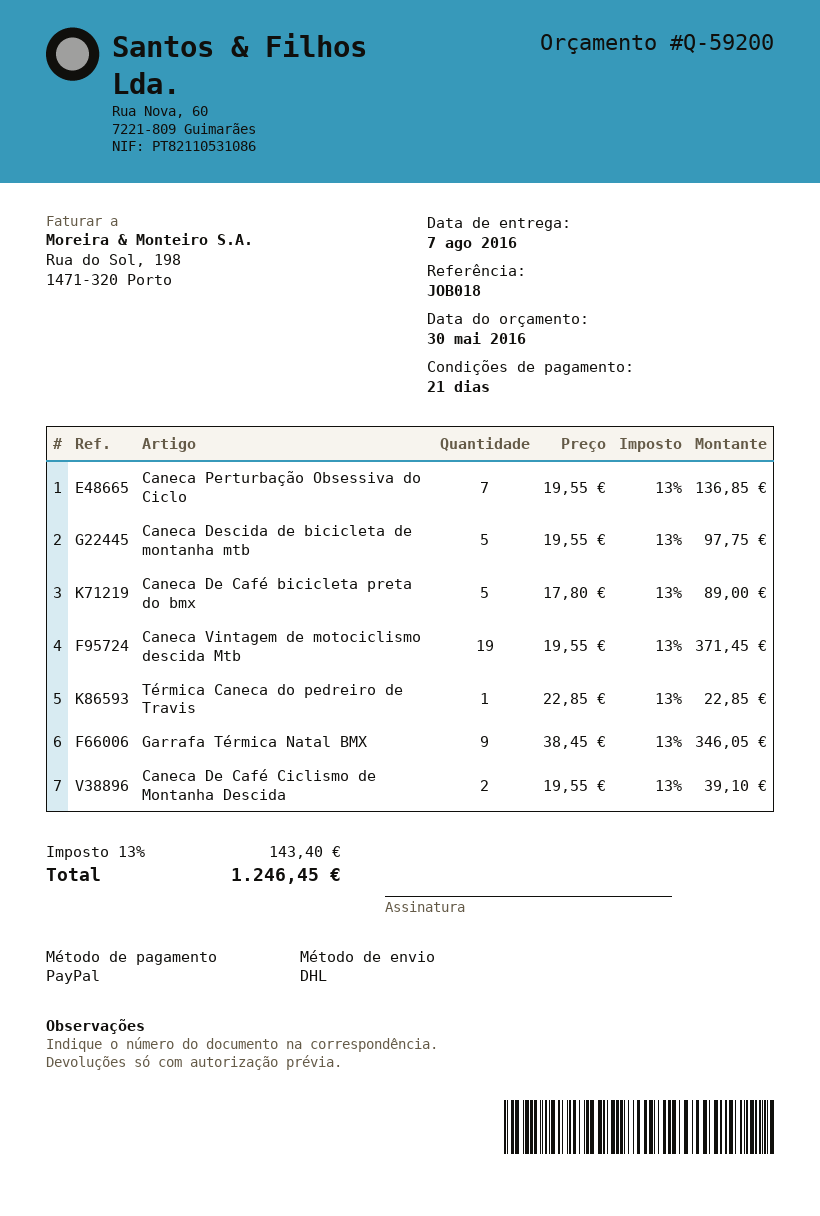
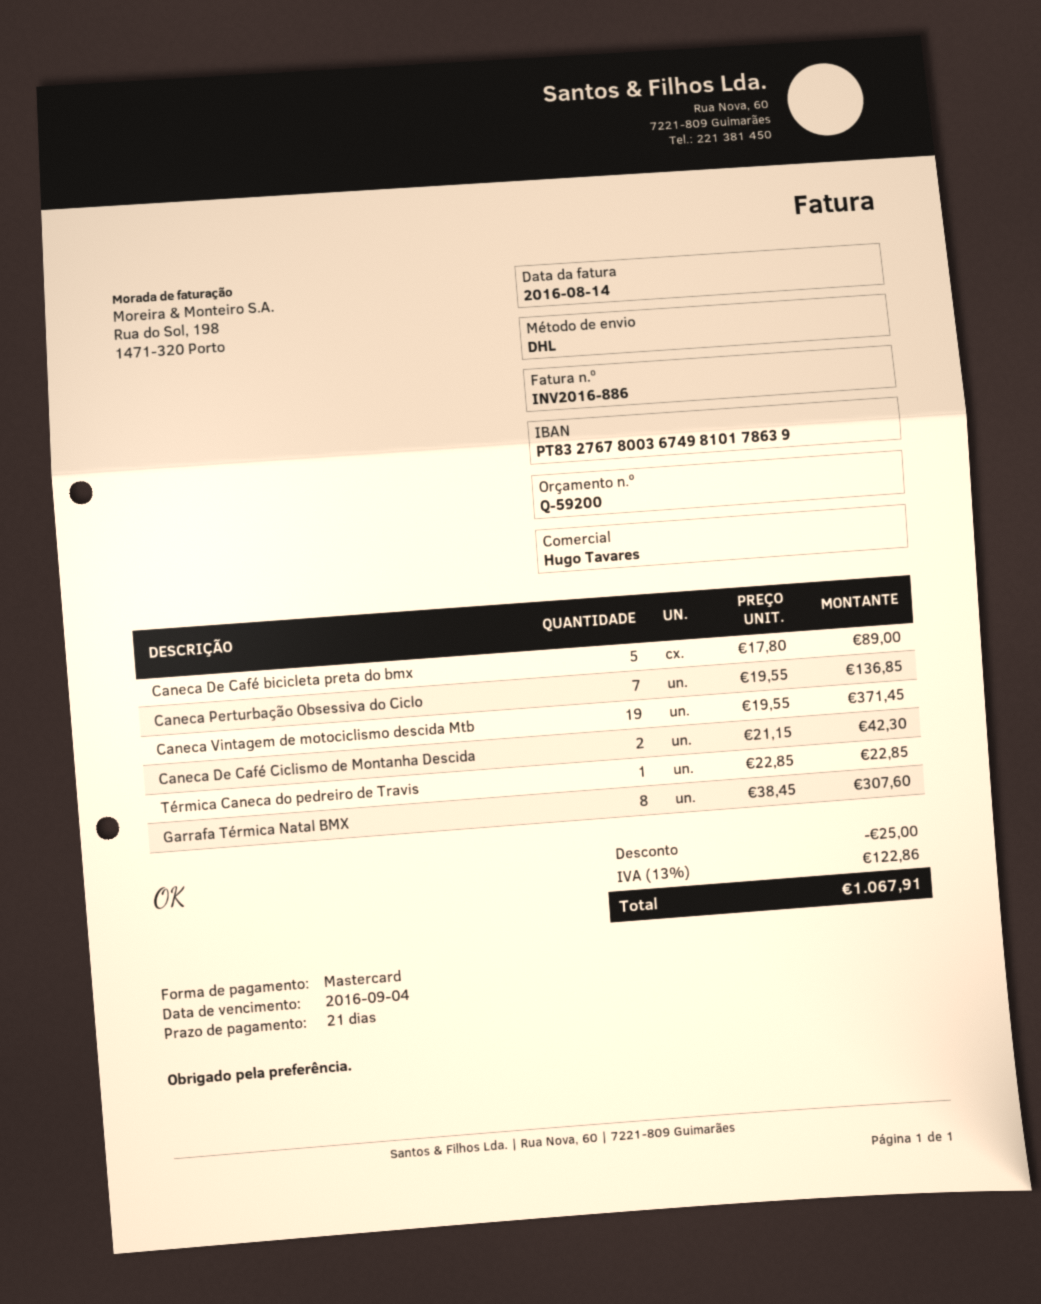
payment method: PayPal -> Mastercard
Caneca Descida de bicicleta de montanha mtb: 5 x 19.55 = 97.75 -> none
Garrafa Térmica Natal BMX: 9 x 38.45 = 346.05 -> 8 x 38.45 = 307.60
Caneca De Café Ciclismo de Montanha Descida: 2 x 19.55 = 39.10 -> 2 x 21.15 = 42.30
discount: none -> 25.00
tax: 13% = 143.40 -> 13% = 122.86
total: 1246.45 -> 1067.91

